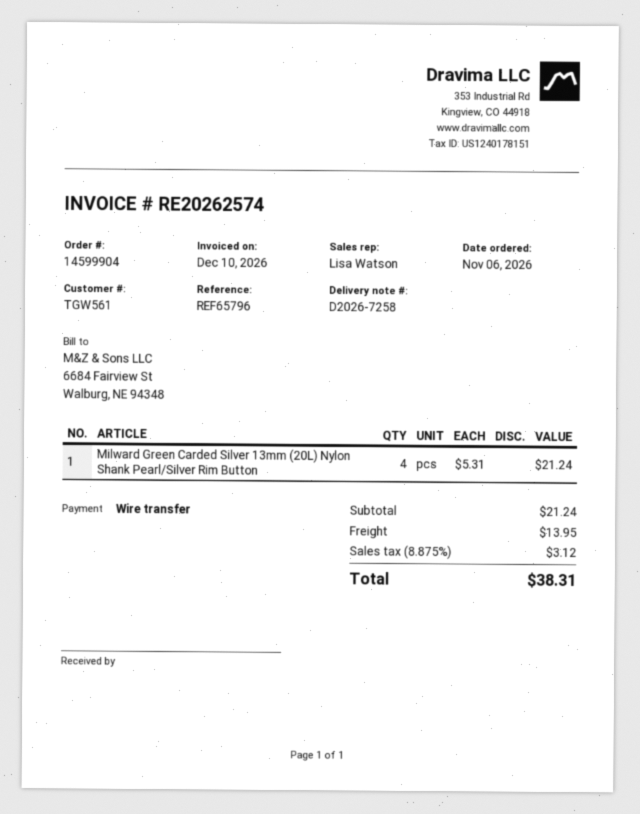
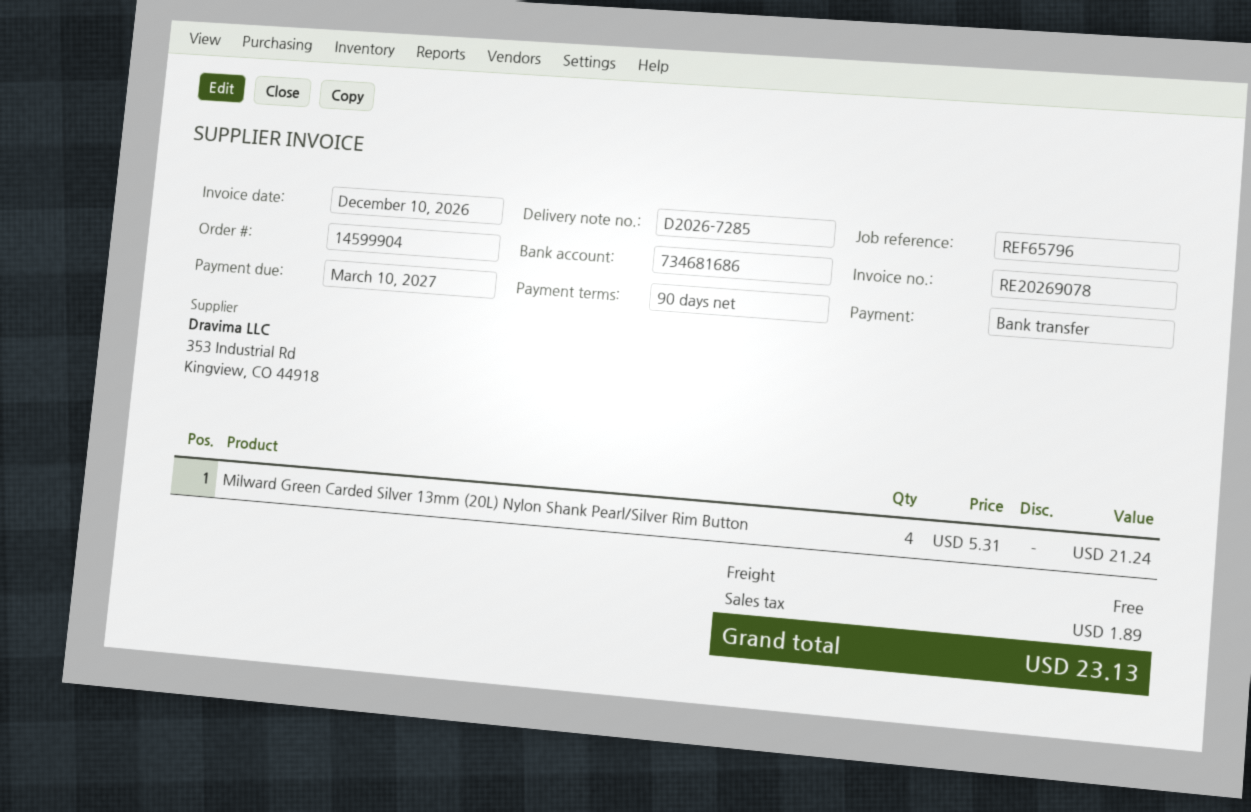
delivery note number: D2026-7258 -> D2026-7285
invoice number: RE20262574 -> RE20269078
shipping: 13.95 -> 0.00
tax: 3.12 -> 1.89
total: 38.31 -> 23.13

